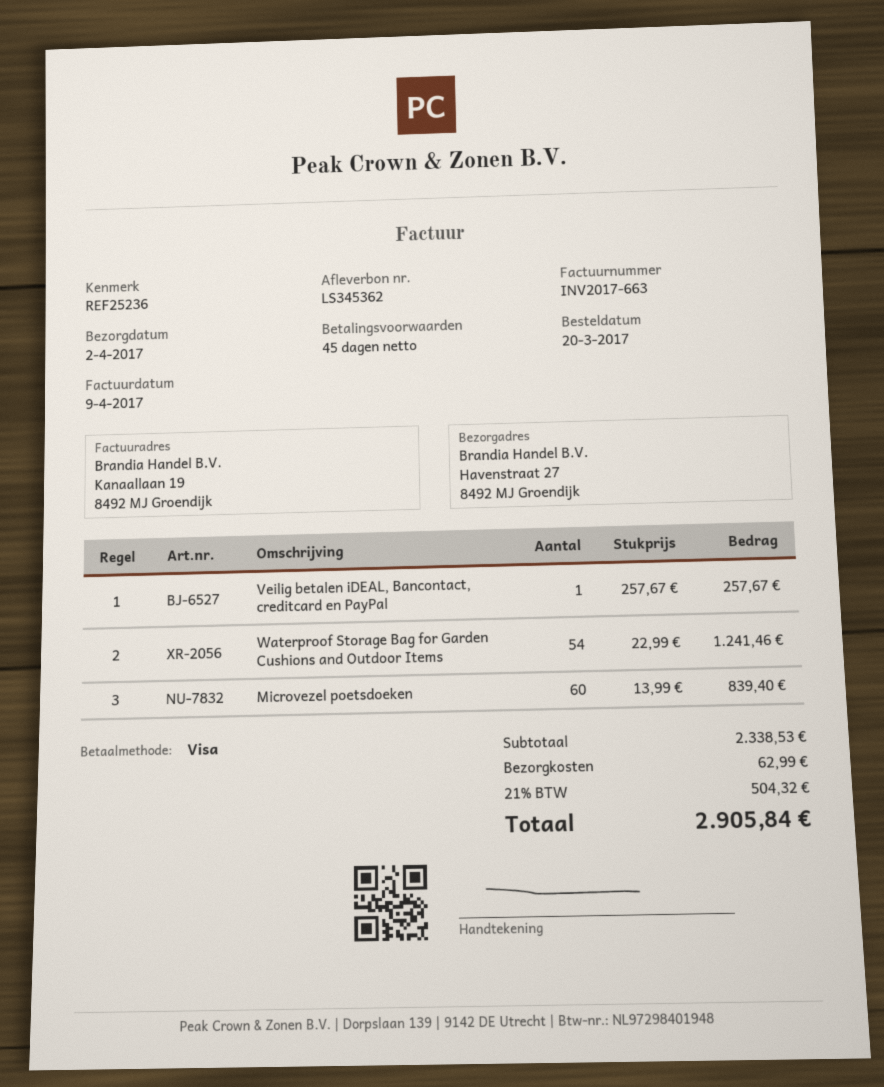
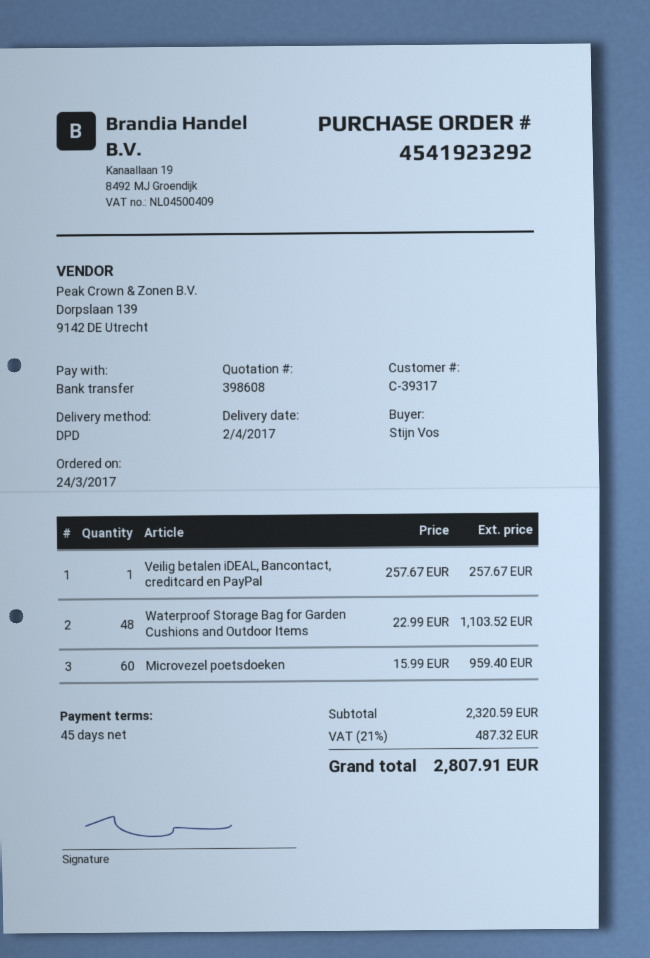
order date: 2017-03-20 -> 2017-03-24
payment method: Visa -> bank transfer
Waterproof Storage Bag for Garden Cushions and Outdoor Items: 54 x 22.99 = 1241.46 -> 48 x 22.99 = 1103.52
Microvezel poetsdoeken: 60 x 13.99 = 839.40 -> 60 x 15.99 = 959.40
subtotal: 2338.53 -> 2320.59
shipping: 62.99 -> none
tax: 21% = 504.32 -> 21% = 487.32
total: 2905.84 -> 2807.91

